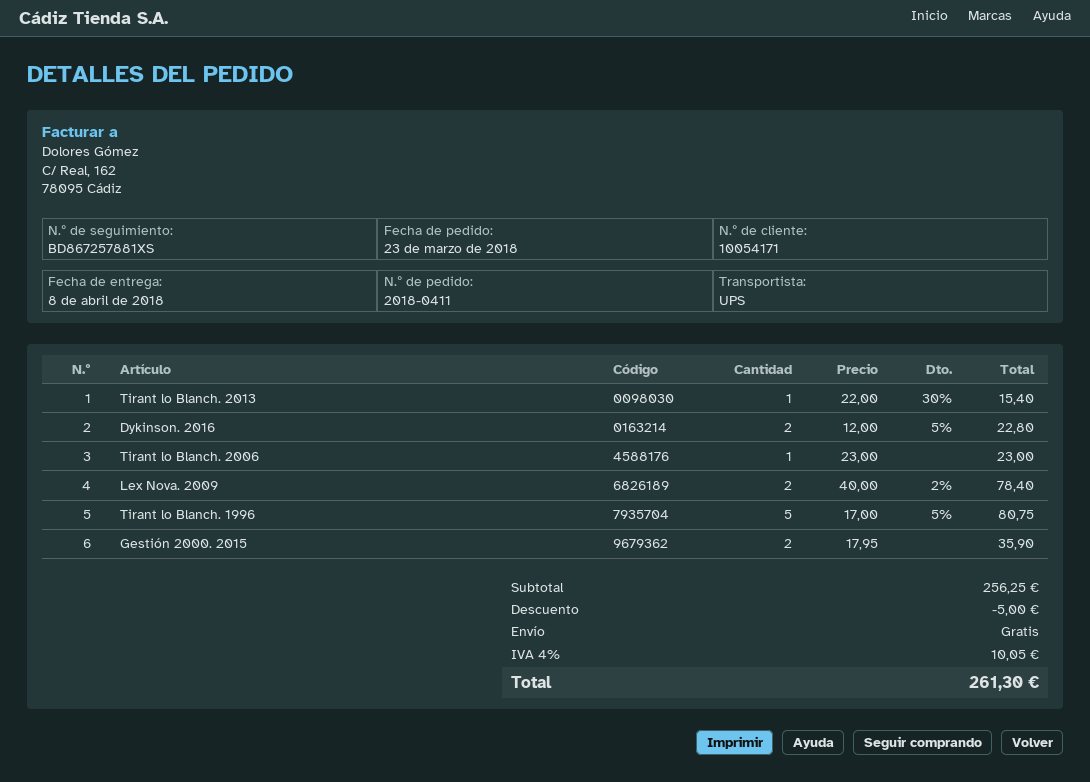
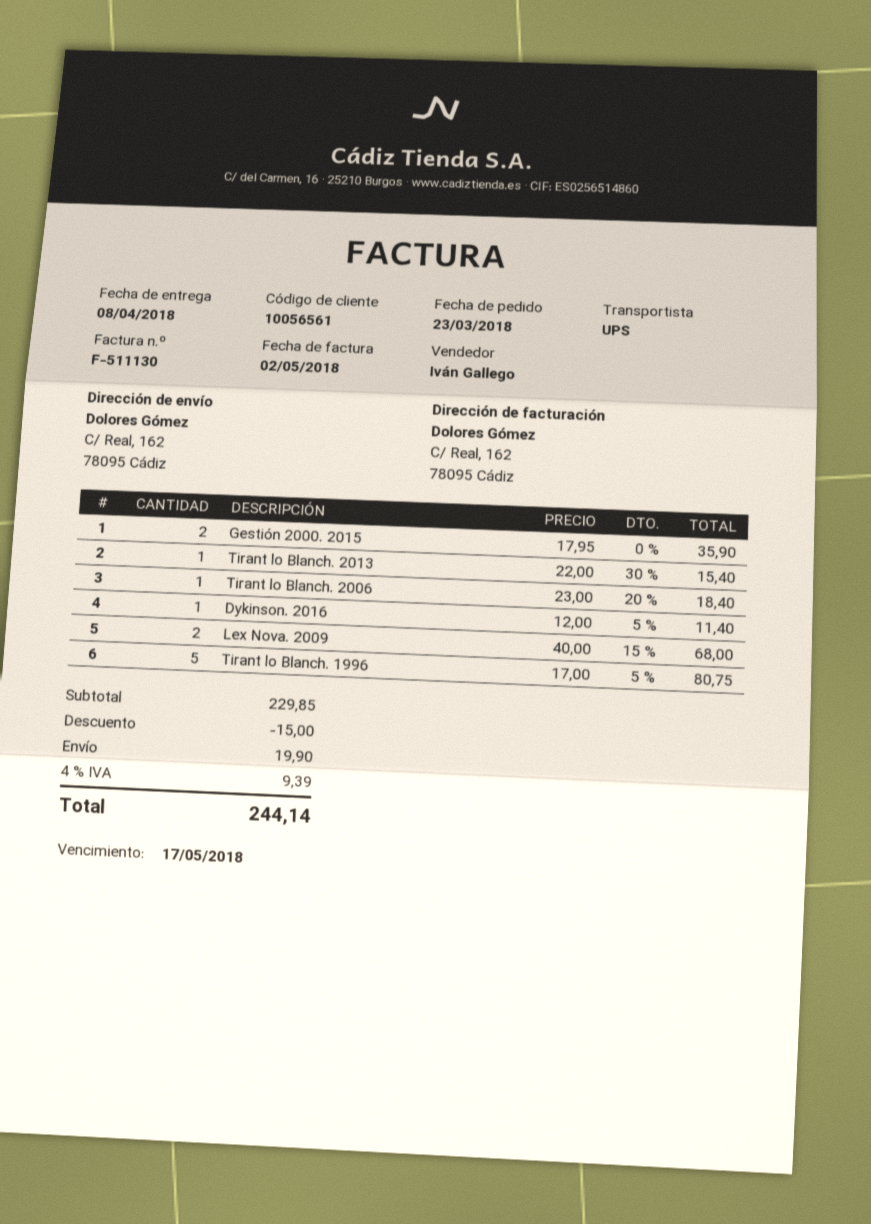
customer number: 10054171 -> 10056561
Dykinson. 2016: 2 x 12.00 - 5% = 22.80 -> 1 x 12.00 - 5% = 11.40
Tirant lo Blanch. 2006: 1 x 23.00 = 23.00 -> 1 x 23.00 - 20% = 18.40
Lex Nova. 2009: 2 x 40.00 - 2% = 78.40 -> 2 x 40.00 - 15% = 68.00
subtotal: 256.25 -> 229.85
discount: 5.00 -> 15.00
shipping: 0.00 -> 19.90
tax: 4% = 10.05 -> 4% = 9.39
total: 261.30 -> 244.14

